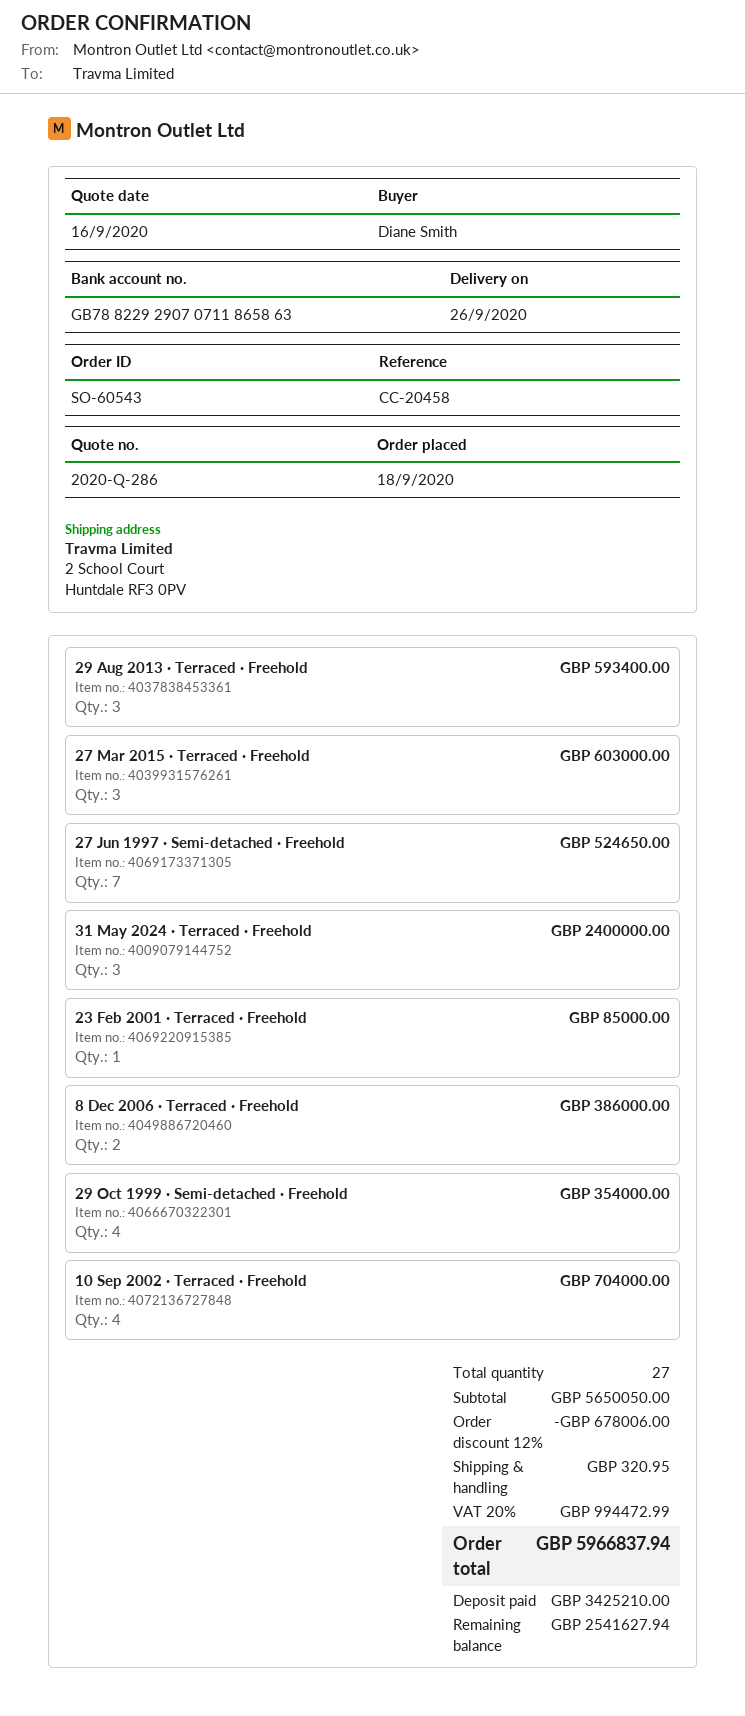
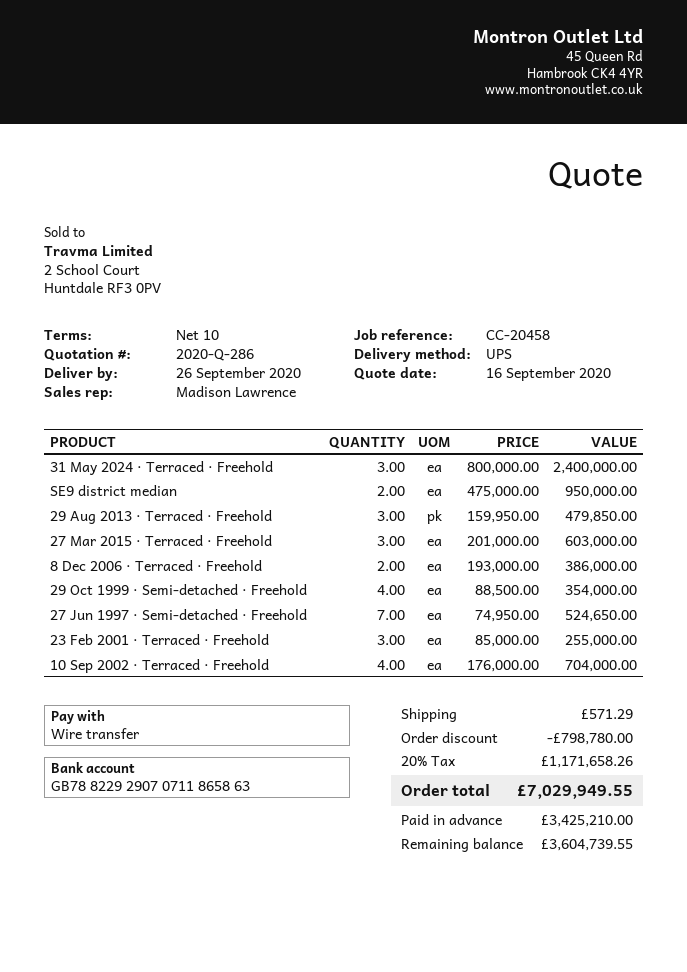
29 Aug 2013 · Terraced · Freehold: 3 for 593400.00 -> 3 for 479850.00
23 Feb 2001 · Terraced · Freehold: 1 for 85000.00 -> 3 for 255000.00
SE9 district median: none -> 2 for 950000.00
discount: 678006.00 -> 798780.00
shipping: 320.95 -> 571.29
tax: 20% = 994472.99 -> 20% = 1171658.26
total: 5966837.94 -> 7029949.55
balance: 2541627.94 -> 3604739.55

